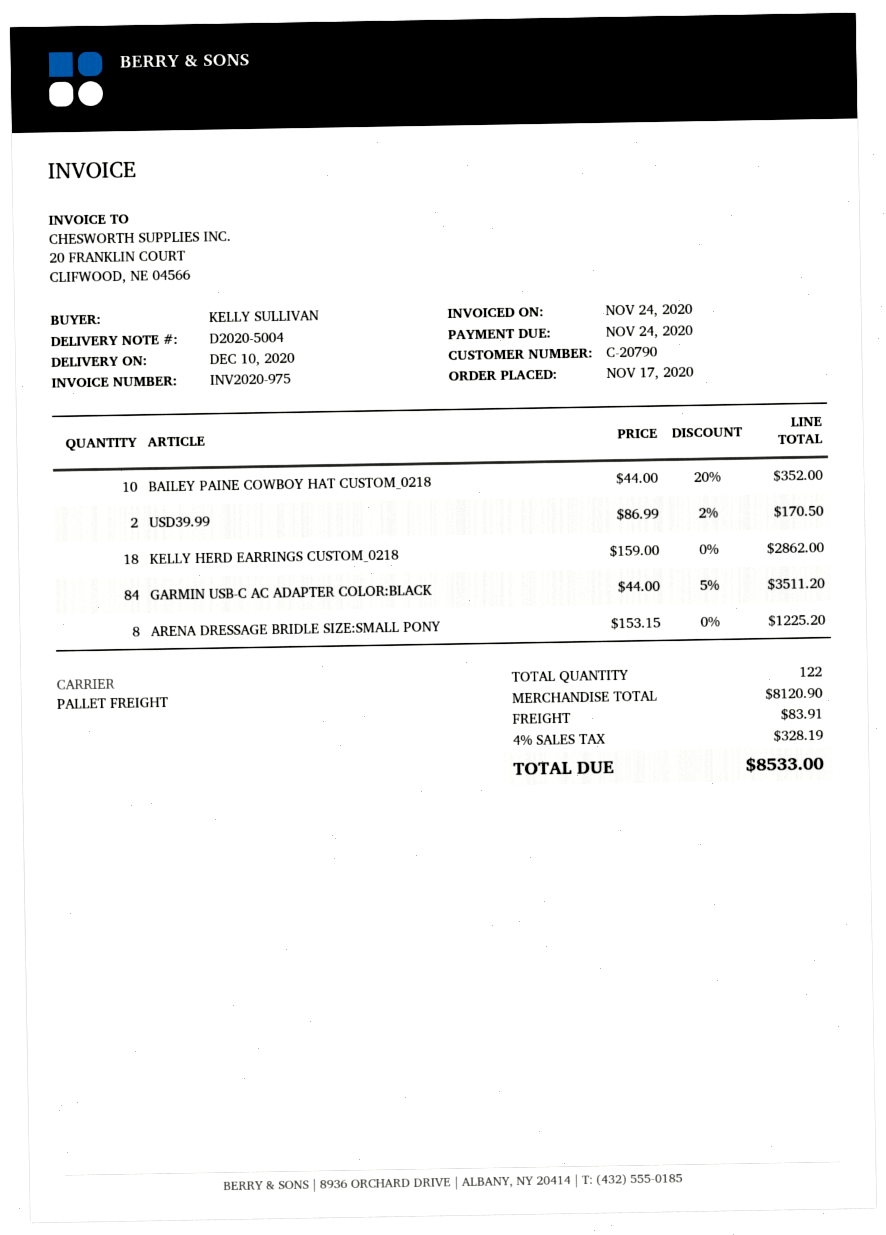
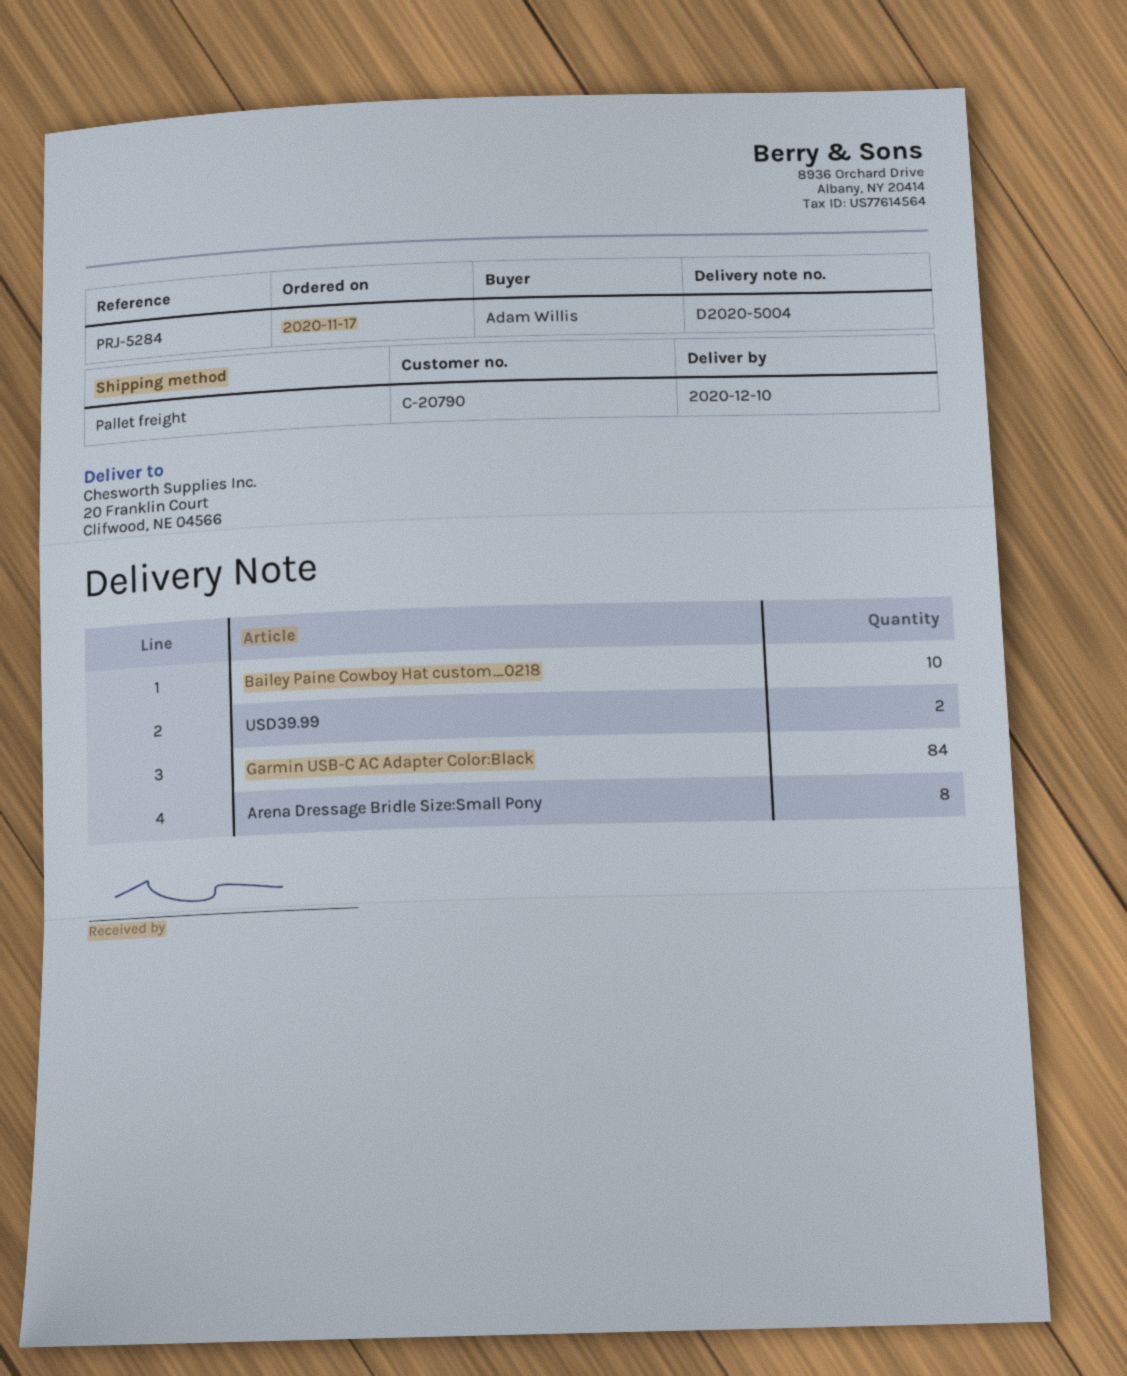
ordered by: KELLY SULLIVAN -> Adam Willis
KELLY HERD EARRINGS CUSTOM_0218: 18 -> none

